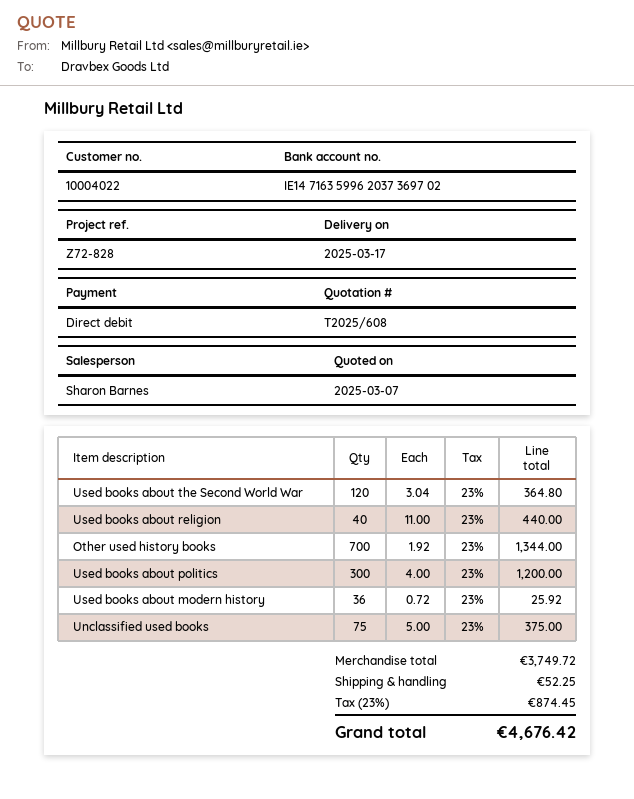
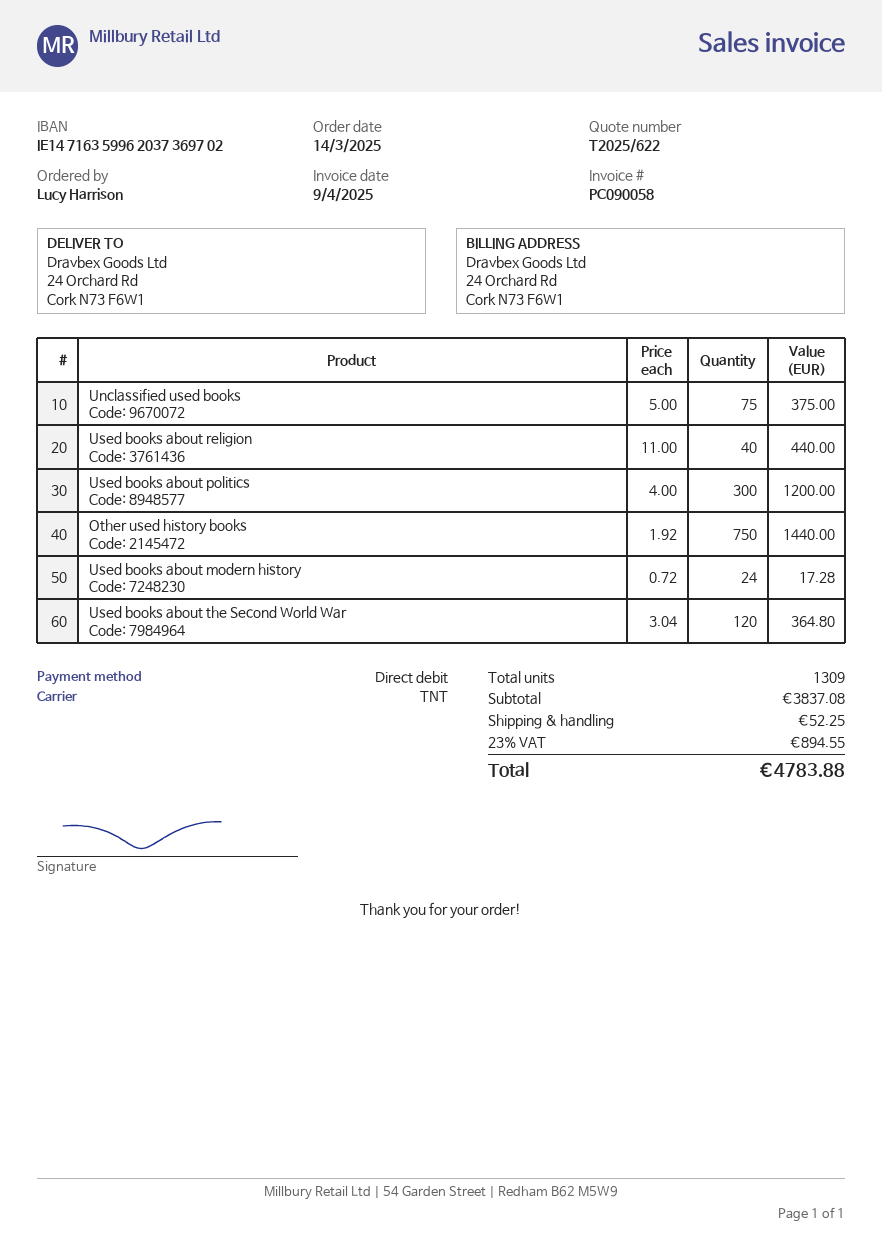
quote number: T2025/608 -> T2025/622
Other used history books: 700 x 1.92 = 1344.00 -> 750 x 1.92 = 1440.00
Used books about modern history: 36 x 0.72 = 25.92 -> 24 x 0.72 = 17.28
subtotal: 3749.72 -> 3837.08
tax: 23% = 874.45 -> 23% = 894.55
total: 4676.42 -> 4783.88

